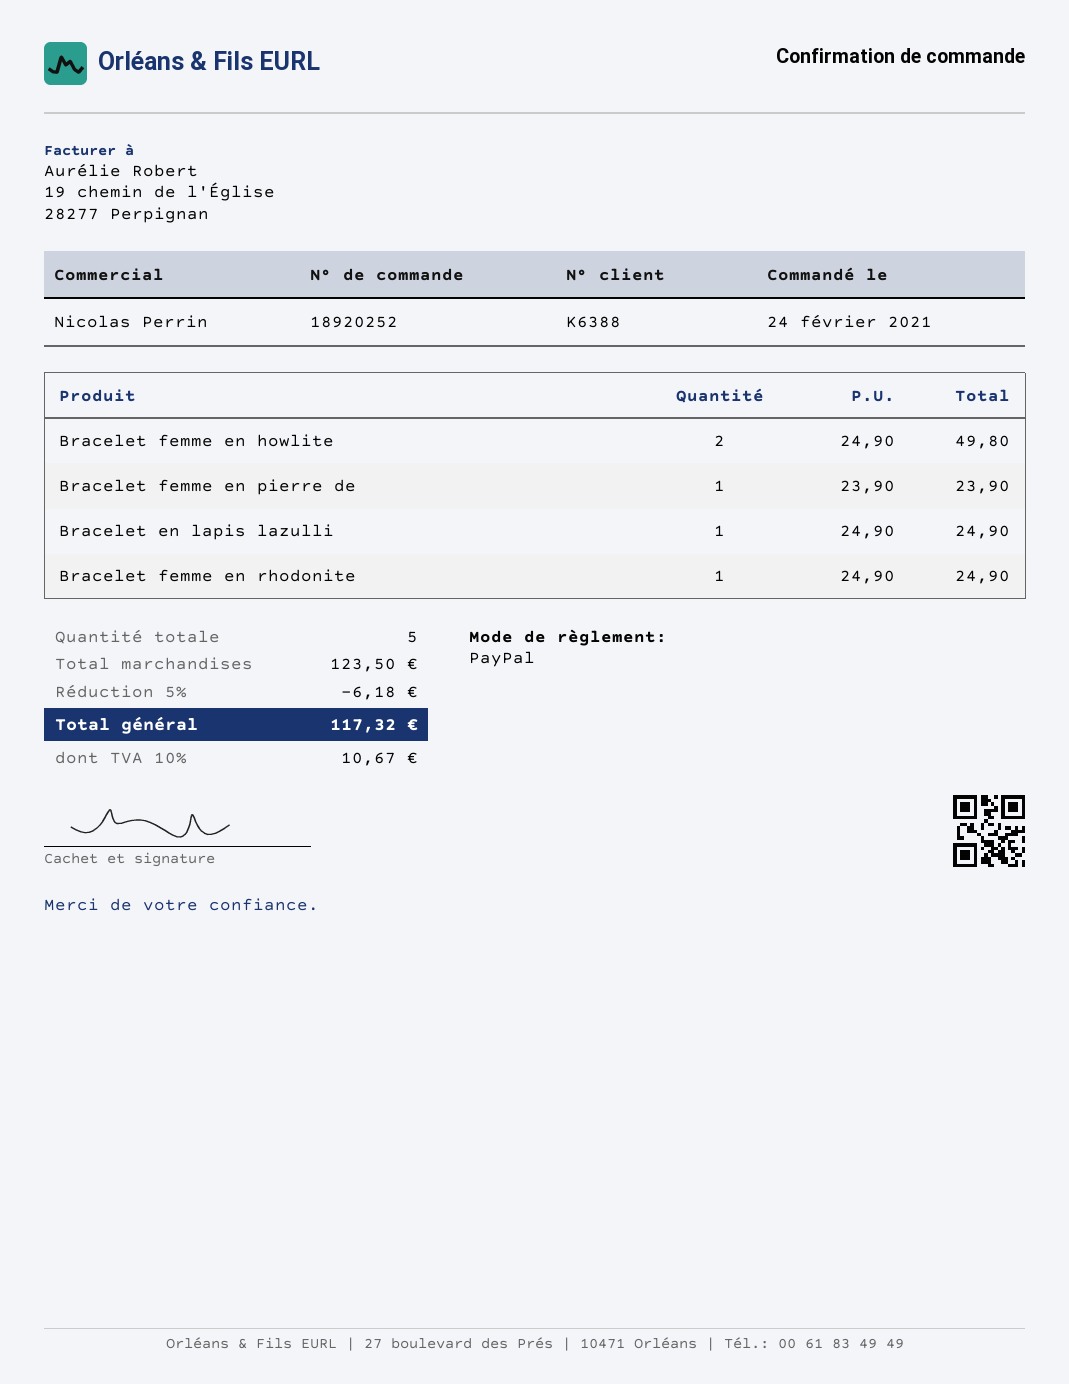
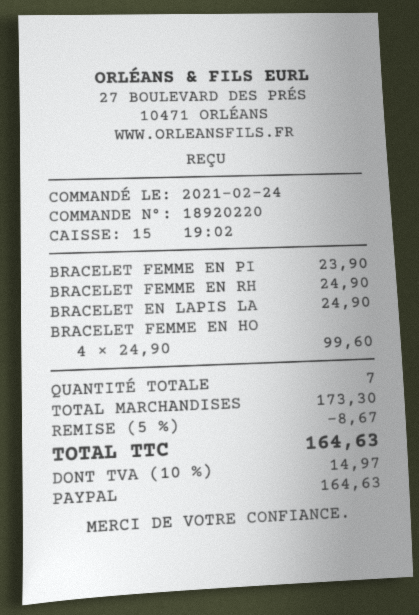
order number: 18920252 -> 18920220
Bracelet femme en howlite: 2 x 24.90 = 49.80 -> 4 x 24.90 = 99.60
total quantity: 5 -> 7
subtotal: 123.50 -> 173.30
discount: 5% = 6.18 -> 5% = 8.67
tax: 10% = 10.67 -> 10% = 14.97
total: 117.32 -> 164.63

